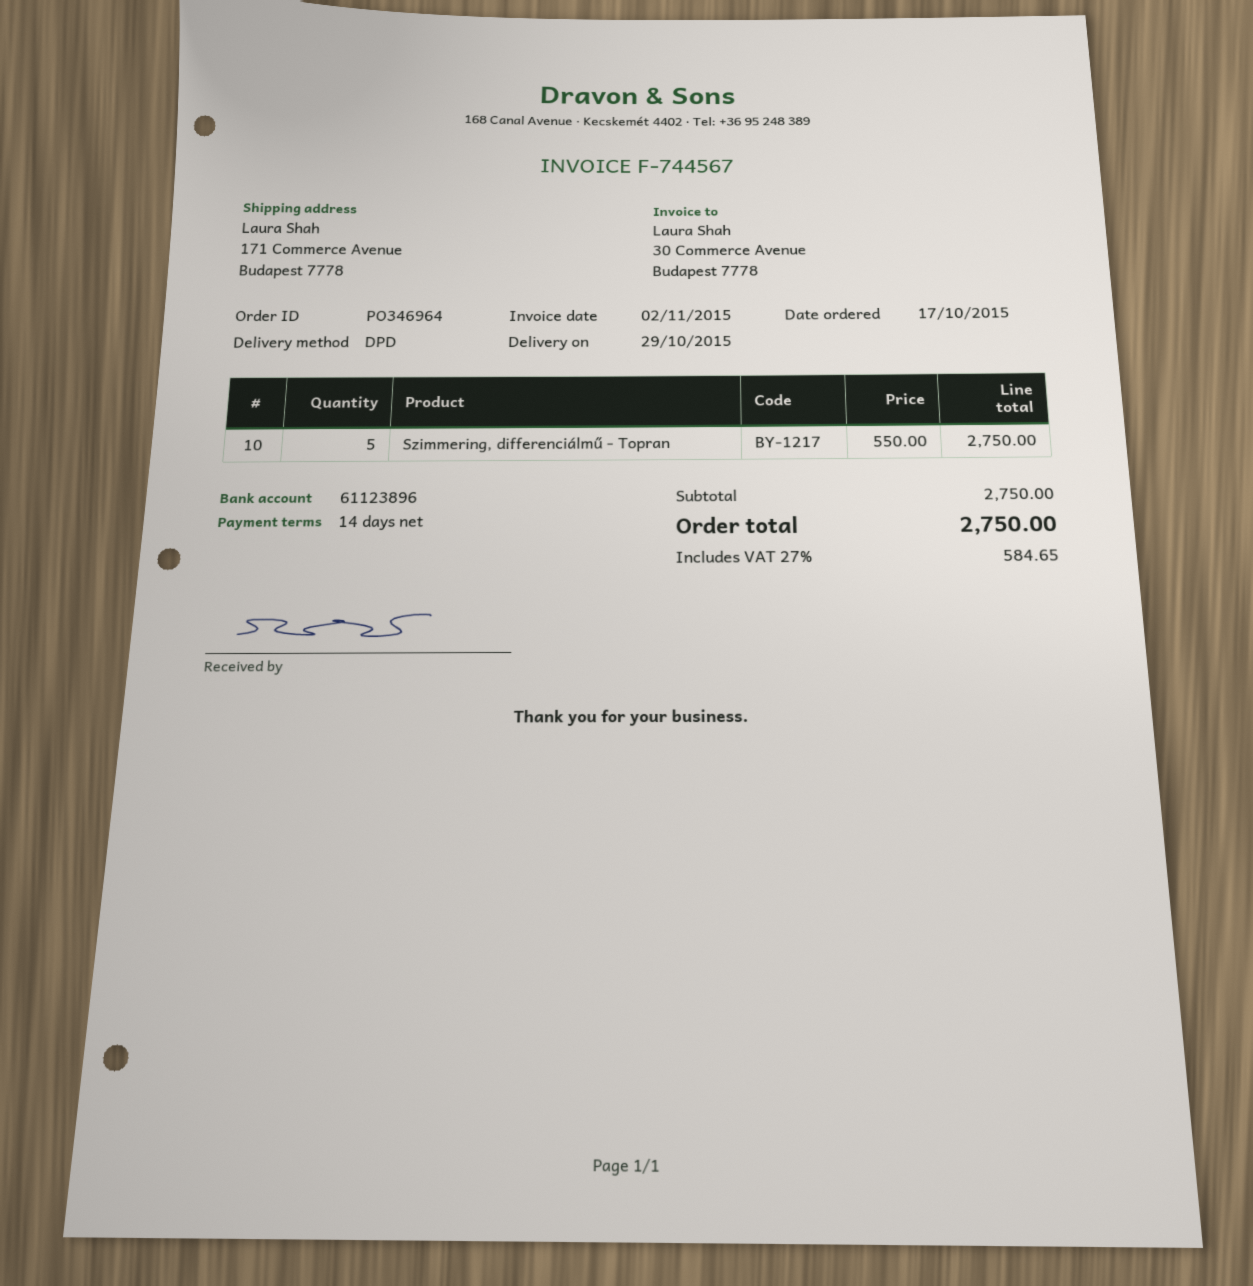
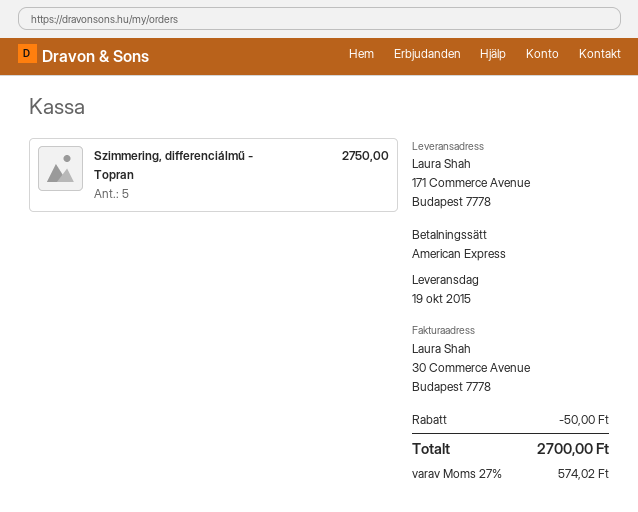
delivery date: 2015-10-29 -> 2015-10-19
discount: none -> 50.00
tax: 27% = 584.65 -> 27% = 574.02
total: 2750.00 -> 2700.00

